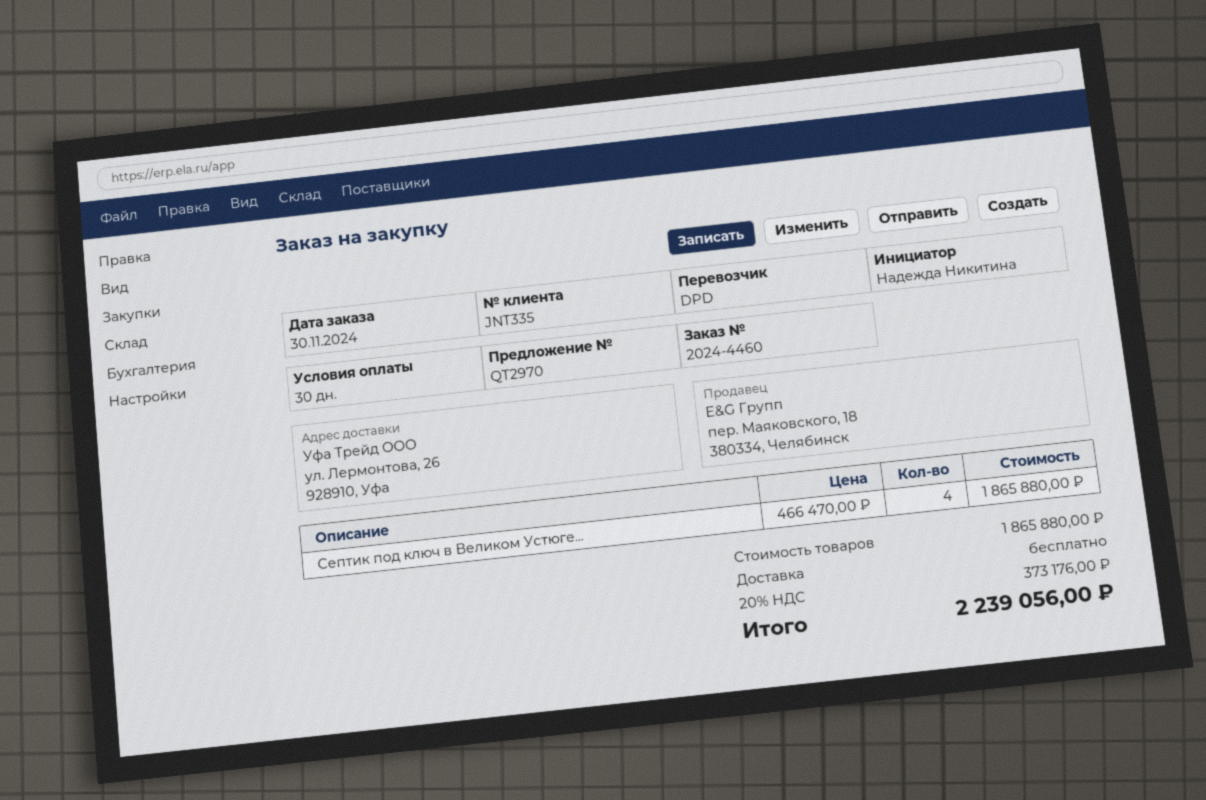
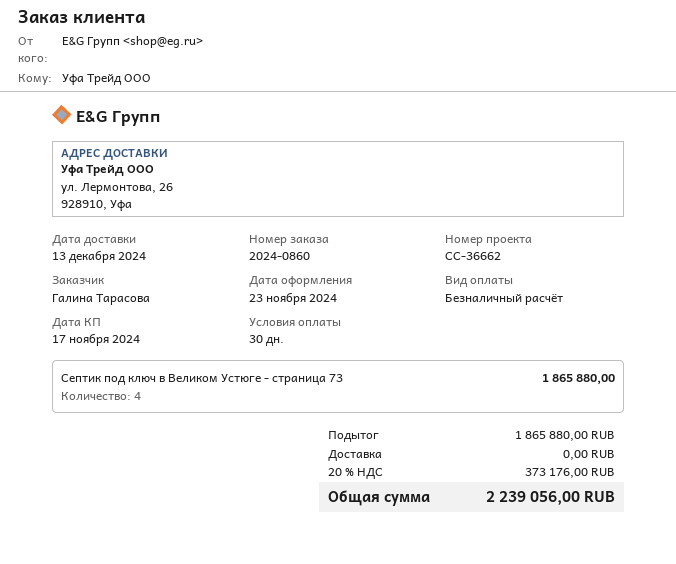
order number: 2024-4460 -> 2024-0860
order date: 2024-11-30 -> 2024-11-23
ordered by: Надежда Никитина -> Галина Тарасова

